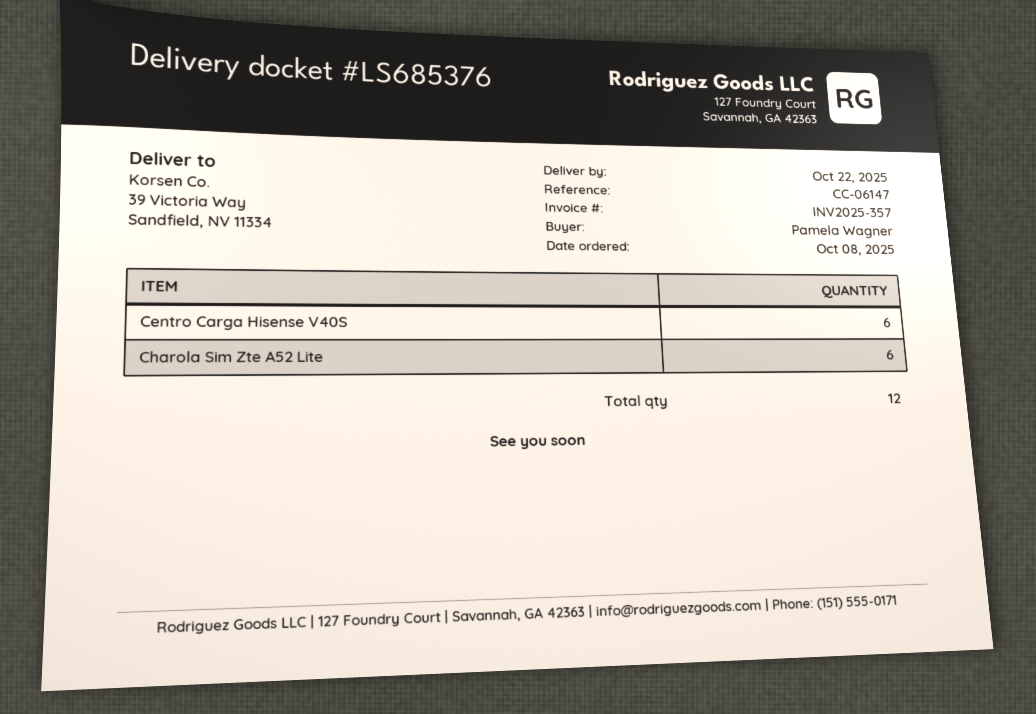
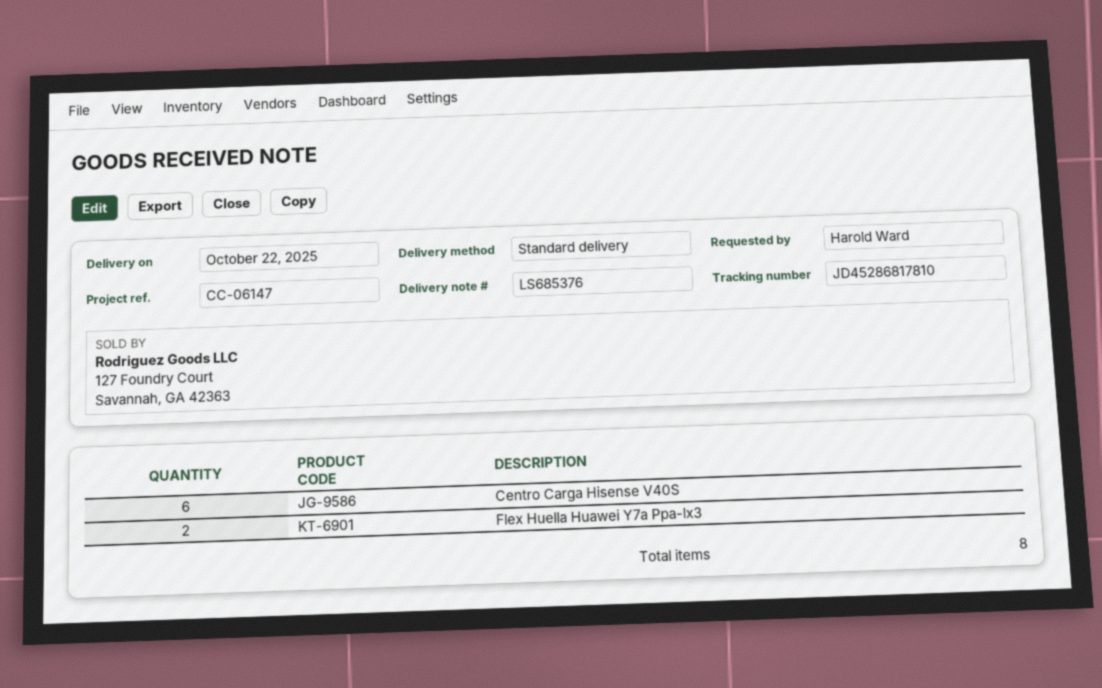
ordered by: Pamela Wagner -> Harold Ward
Charola Sim Zte A52 Lite: 6 -> none
Flex Huella Huawei Y7a Ppa-lx3: none -> 2
total quantity: 12 -> 8

